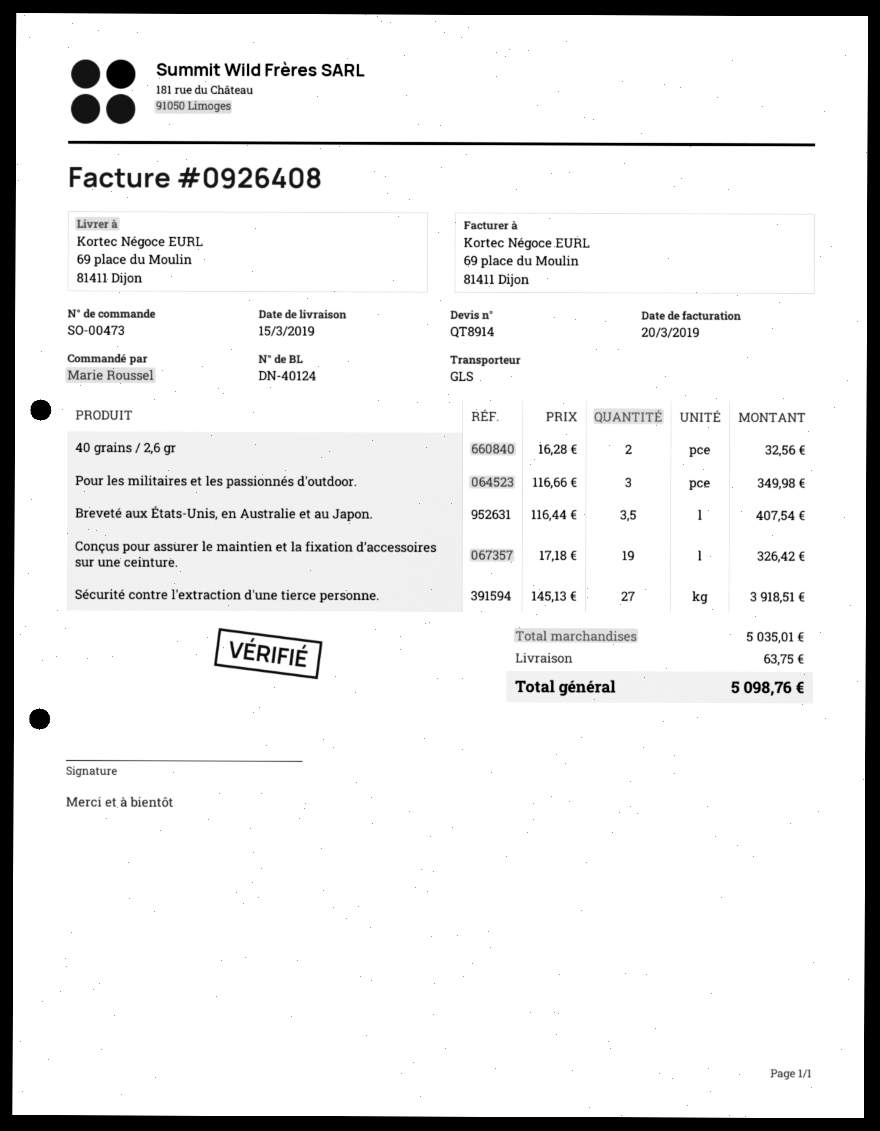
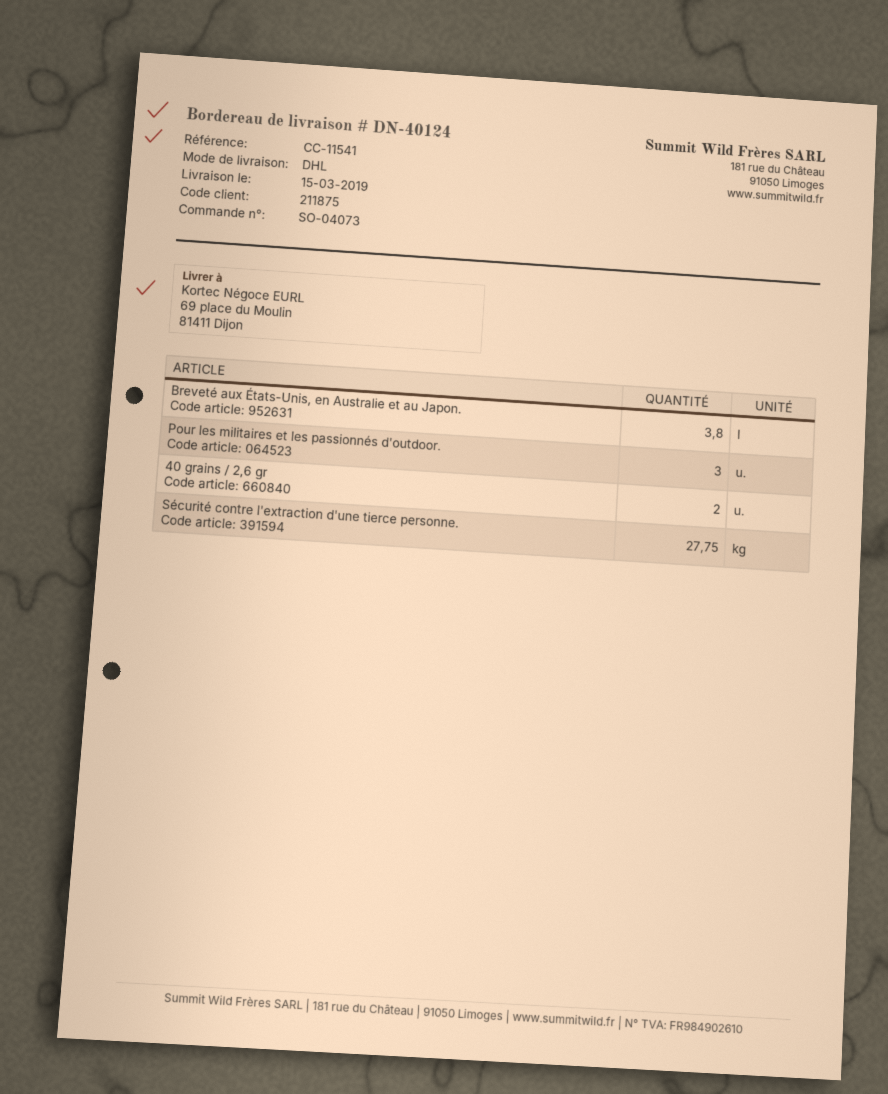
order number: SO-00473 -> SO-04073
shipping method: GLS -> DHL
Breveté aux États-Unis, en Australie et au Japon.: 3.5 -> 3.8
Conçus pour assurer le maintien et la fixation d’accessoires sur une ceinture.: 19 -> none
Sécurité contre l'extraction d'une tierce personne.: 27 -> 27.75

